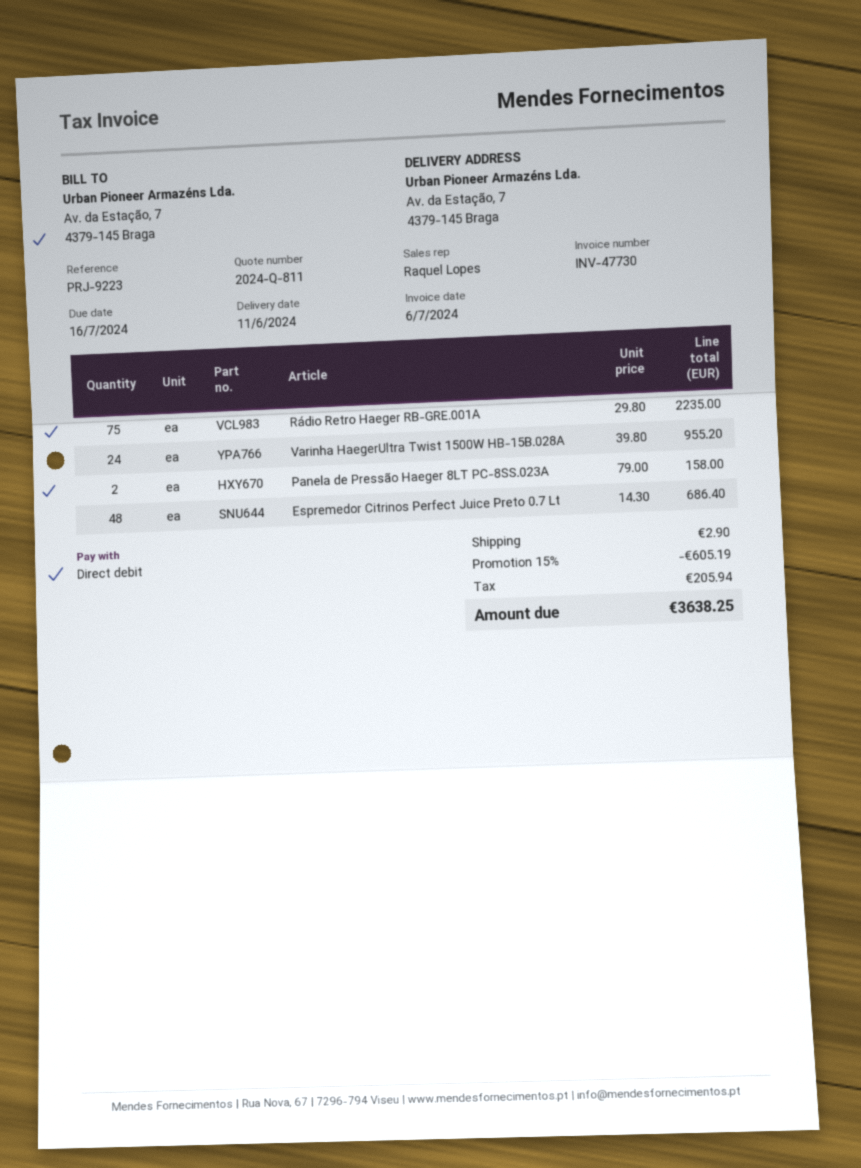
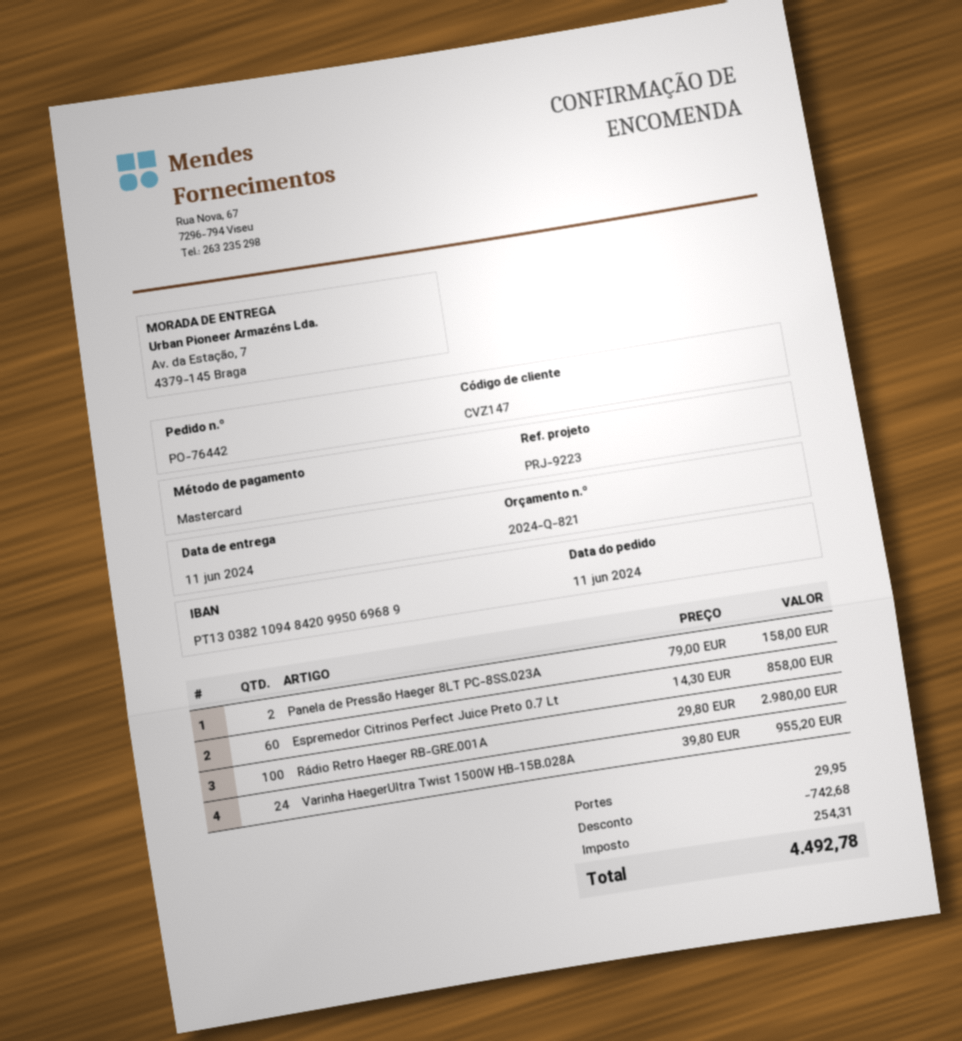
quote number: 2024-Q-811 -> 2024-Q-821
payment method: direct debit -> Mastercard
Rádio Retro Haeger RB-GRE.001A: 75 x 29.80 = 2235.00 -> 100 x 29.80 = 2980.00
Espremedor Citrinos Perfect Juice Preto 0.7 Lt: 48 x 14.30 = 686.40 -> 60 x 14.30 = 858.00
discount: 605.19 -> 742.68
shipping: 2.90 -> 29.95
tax: 205.94 -> 254.31
total: 3638.25 -> 4492.78

